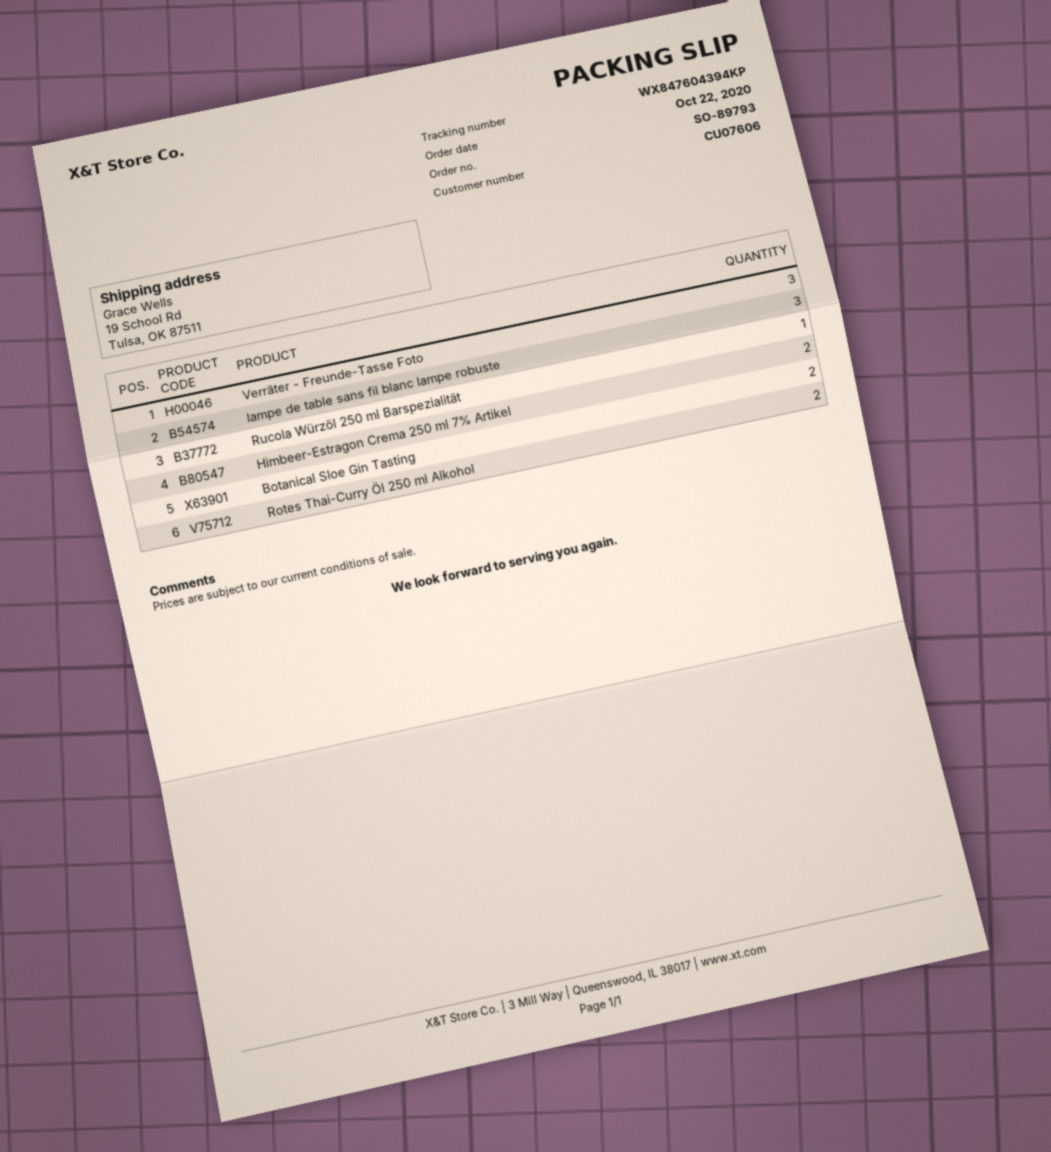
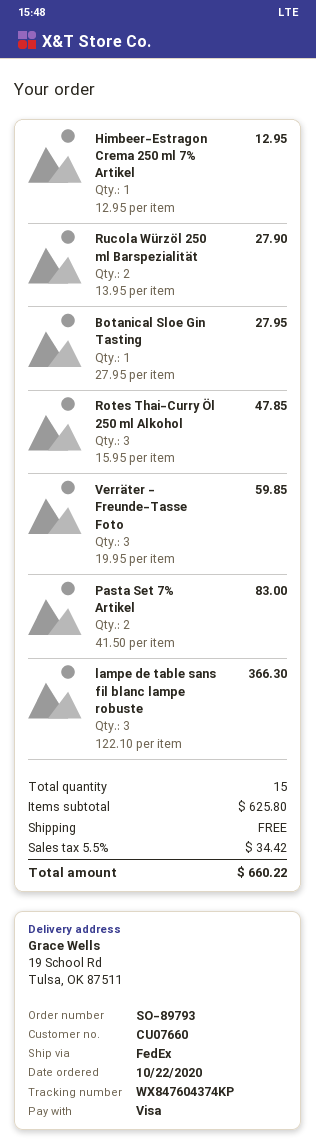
customer number: CU07606 -> CU07660
tracking number: WX847604394KP -> WX847604374KP
Rucola Würzöl 250 ml Barspezialität: 1 -> 2
Himbeer-Estragon Crema 250 ml 7% Artikel: 2 -> 1
Botanical Sloe Gin Tasting: 2 -> 1
Rotes Thai-Curry Öl 250 ml Alkohol: 2 -> 3
Pasta Set 7% Artikel: none -> 2

